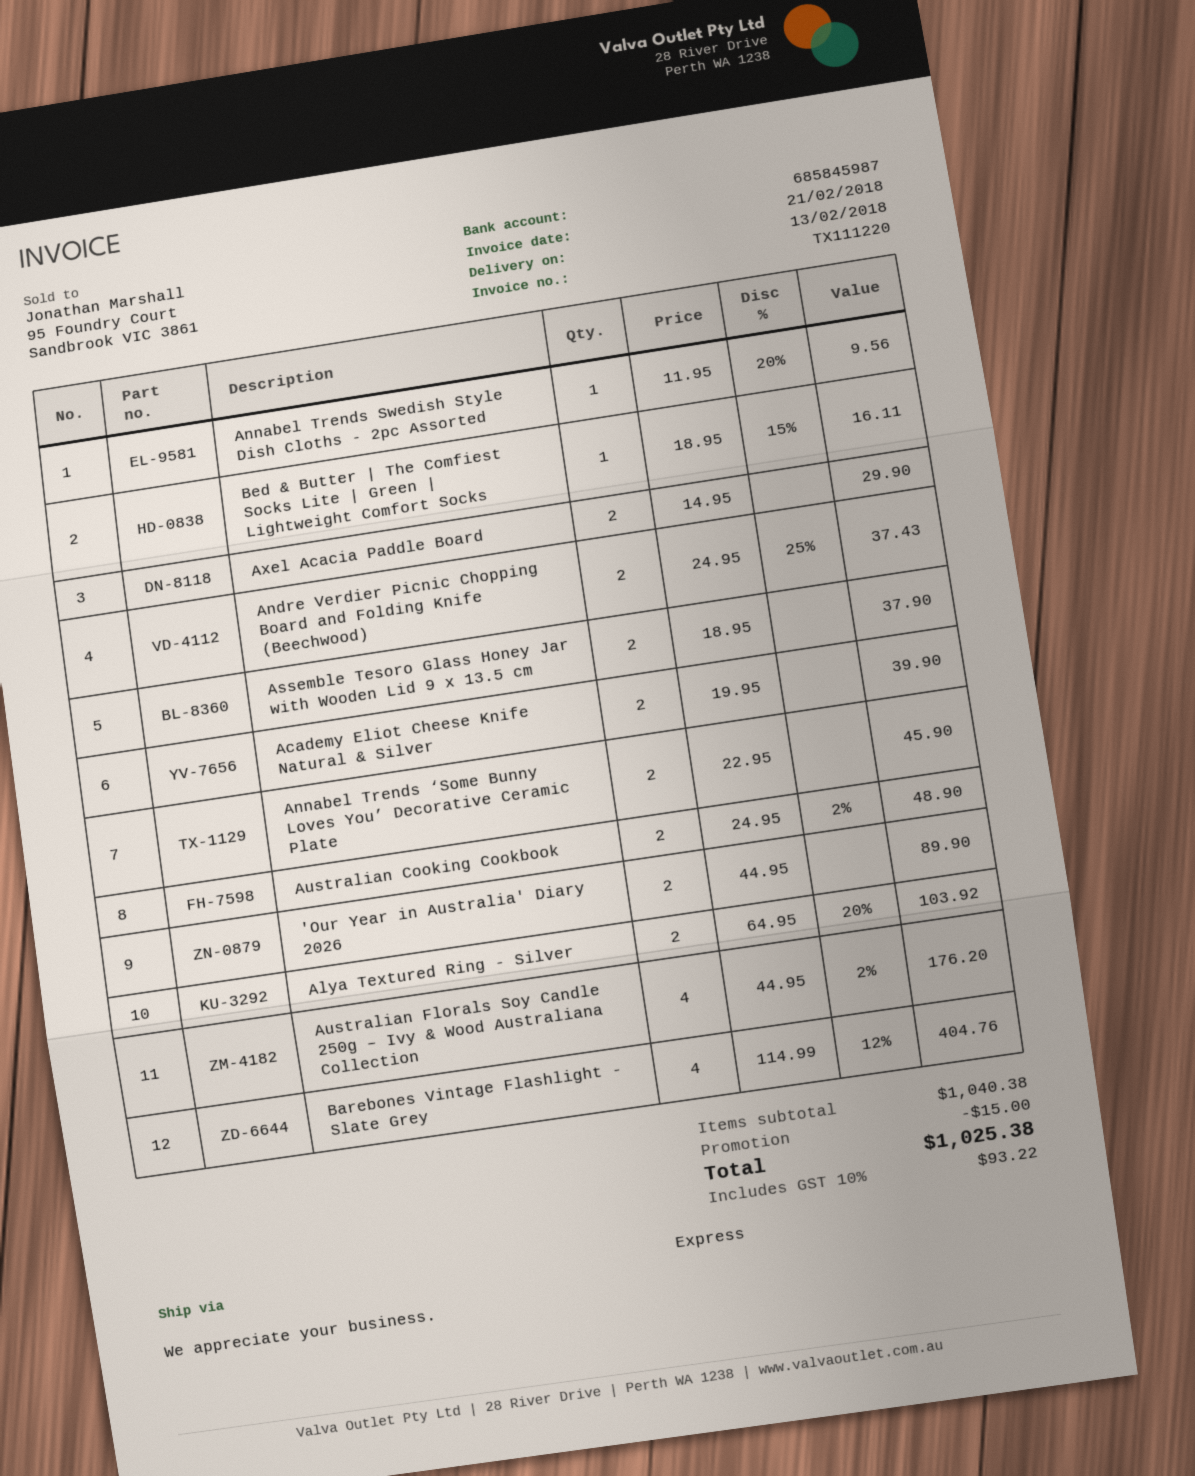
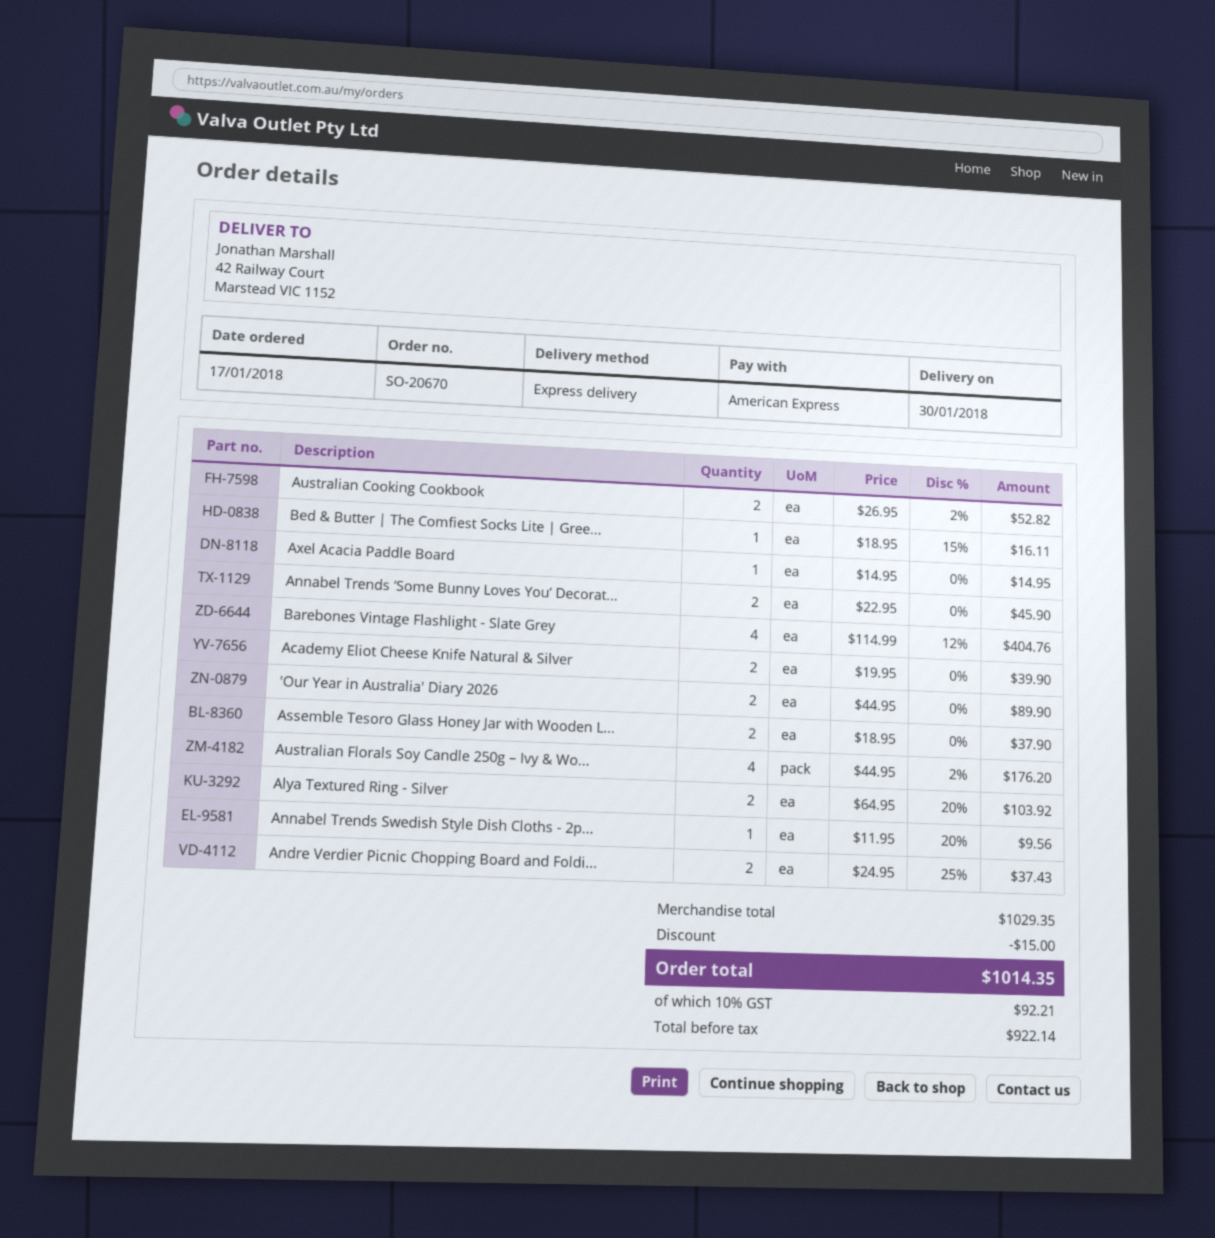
delivery date: 2018-02-13 -> 2018-01-30
Axel Acacia Paddle Board: 2 x 14.95 = 29.90 -> 1 x 14.95 = 14.95
Australian Cooking Cookbook: 2 x 24.95 - 2% = 48.90 -> 2 x 26.95 - 2% = 52.82
subtotal: 1040.38 -> 1029.35
tax: 10% = 93.22 -> 10% = 92.21
total: 1025.38 -> 1014.35

